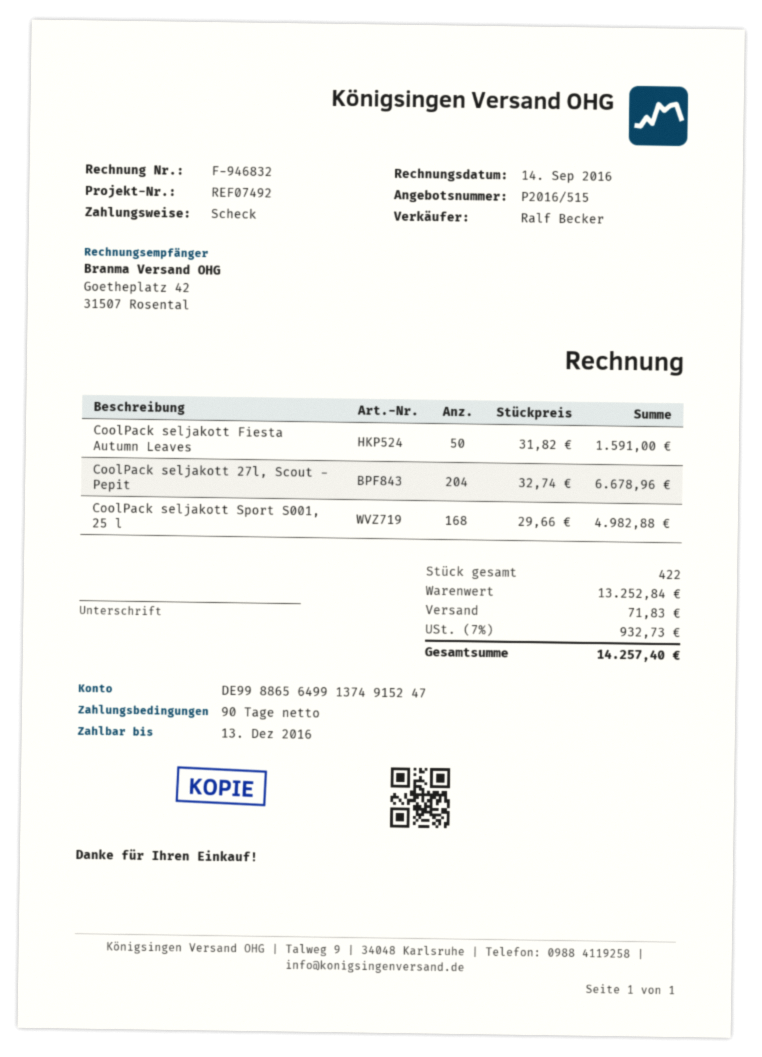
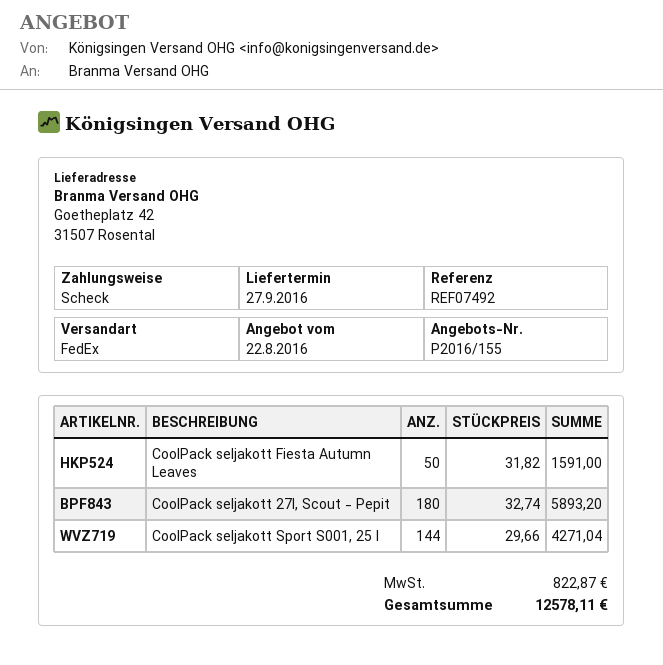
quote number: P2016/515 -> P2016/155
CoolPack seljakott 27l, Scout - Pepit: 204 x 32.74 = 6678.96 -> 180 x 32.74 = 5893.20
CoolPack seljakott Sport S001, 25 l: 168 x 29.66 = 4982.88 -> 144 x 29.66 = 4271.04
shipping: 71.83 -> none
tax: 932.73 -> 822.87
total: 14257.40 -> 12578.11

